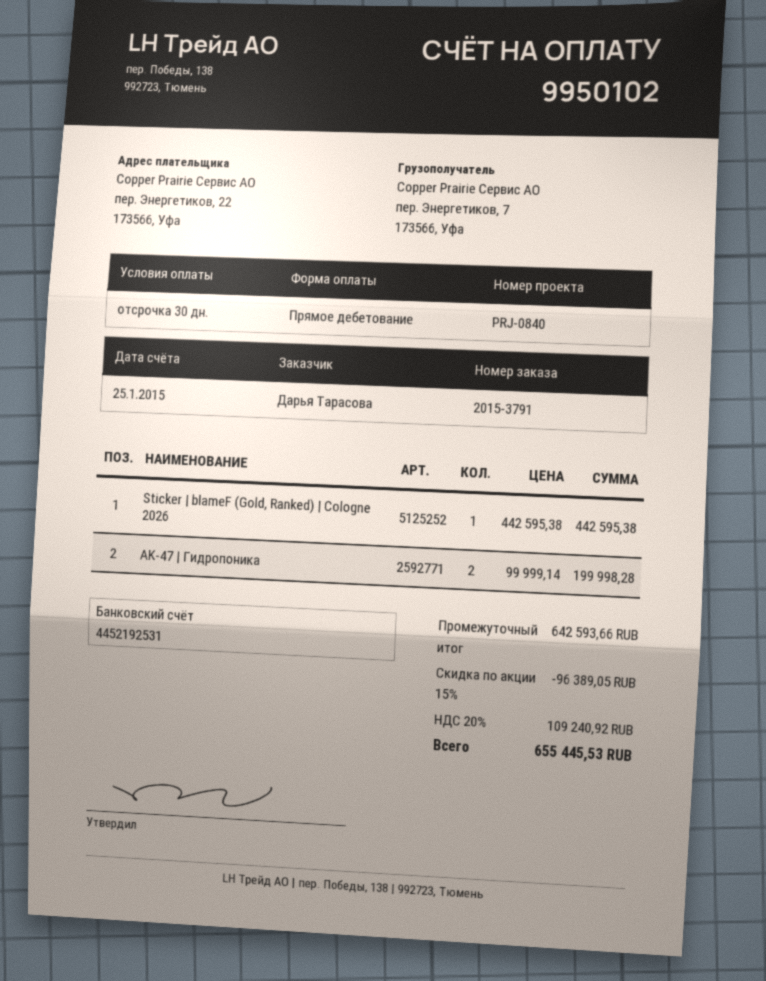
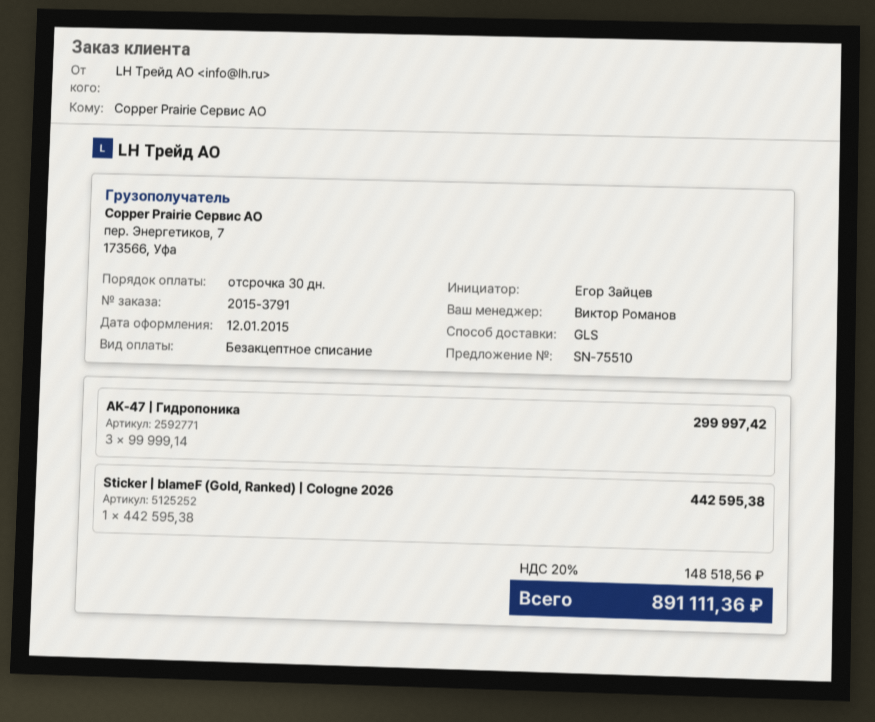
ordered by: Дарья Тарасова -> Егор Зайцев
AK-47 | Гидропоника: 2 x 99999.14 = 199998.28 -> 3 x 99999.14 = 299997.42
discount: 15% = 96389.05 -> none
tax: 20% = 109240.92 -> 20% = 148518.56
total: 655445.53 -> 891111.36

